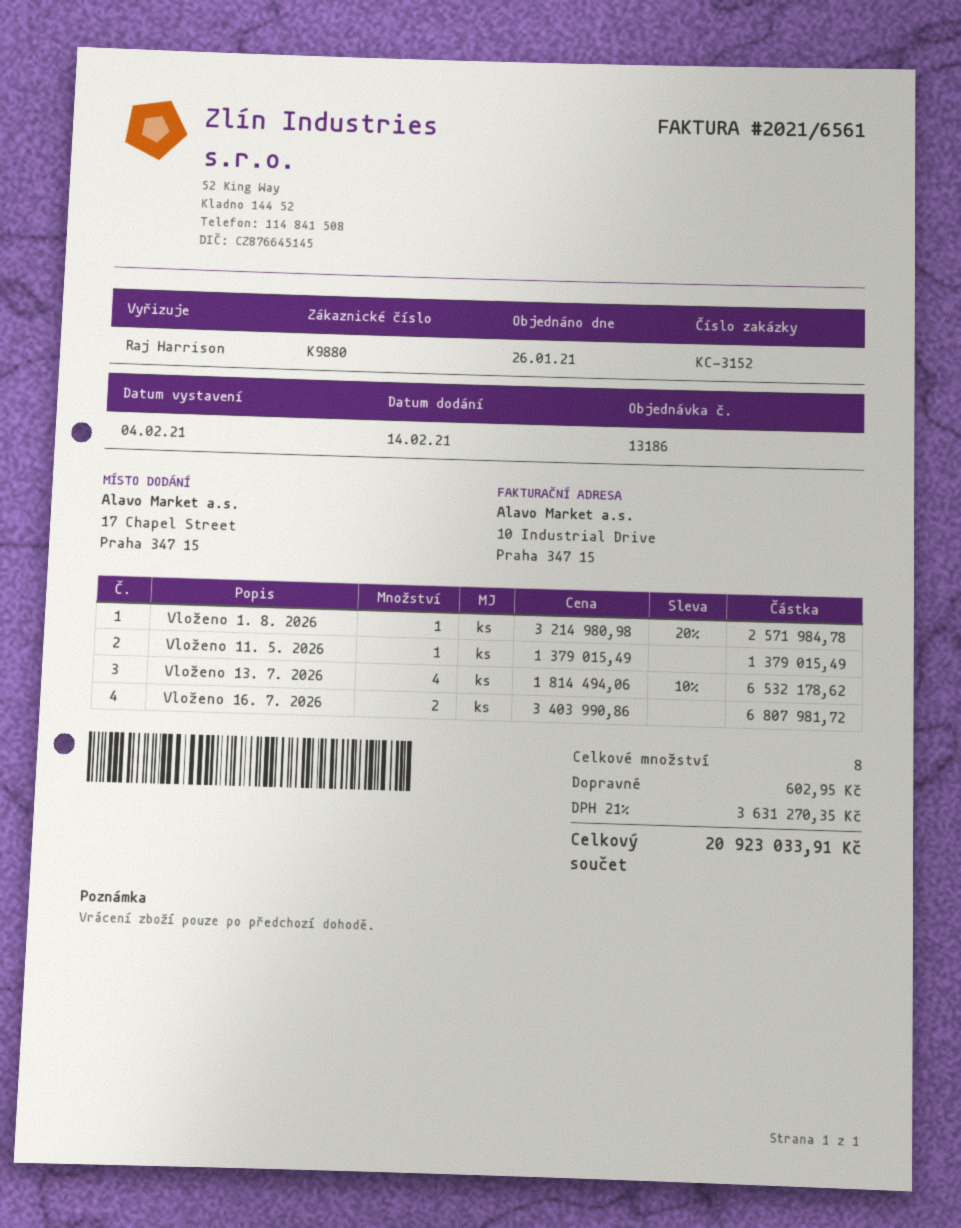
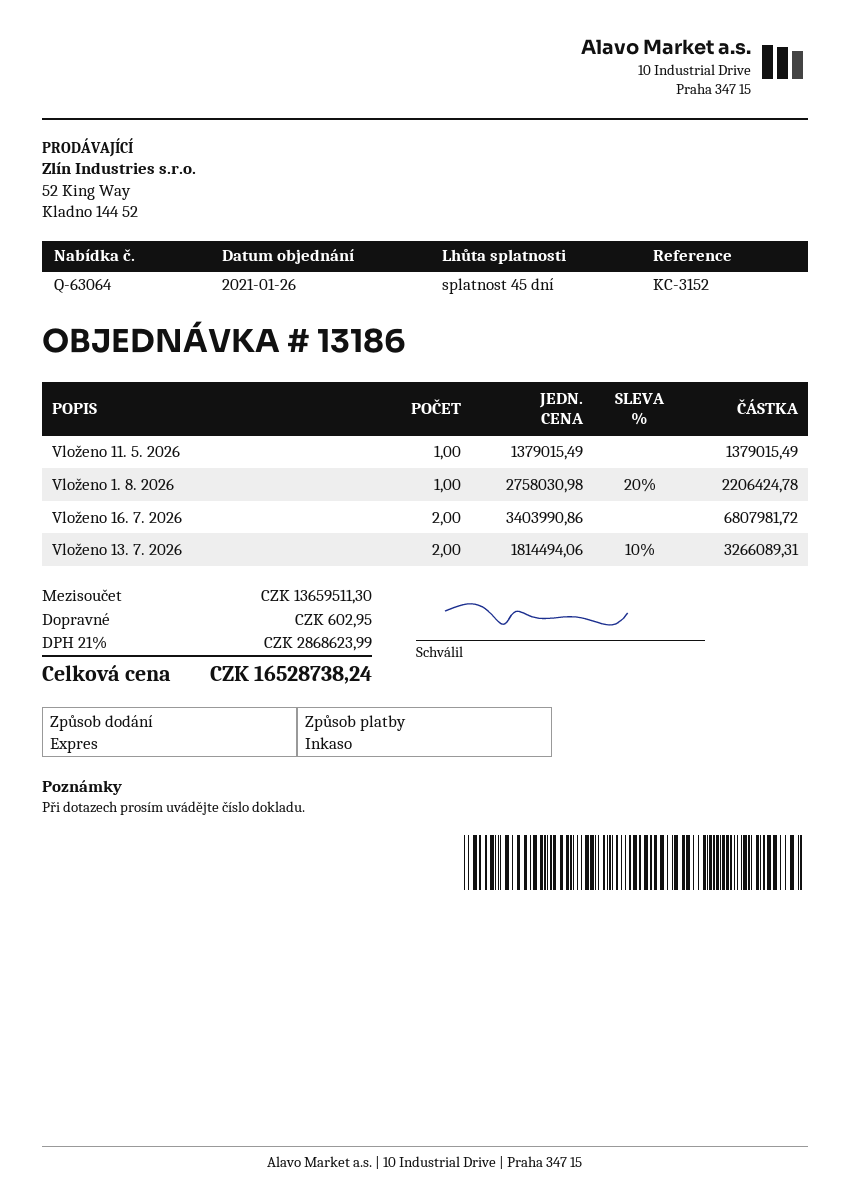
Vloženo 1. 8. 2026: 1 x 3214980.98 - 20% = 2571984.78 -> 1 x 2758030.98 - 20% = 2206424.78
Vloženo 13. 7. 2026: 4 x 1814494.06 - 10% = 6532178.62 -> 2 x 1814494.06 - 10% = 3266089.31
tax: 21% = 3631270.35 -> 21% = 2868623.99
total: 20923033.91 -> 16528738.24

